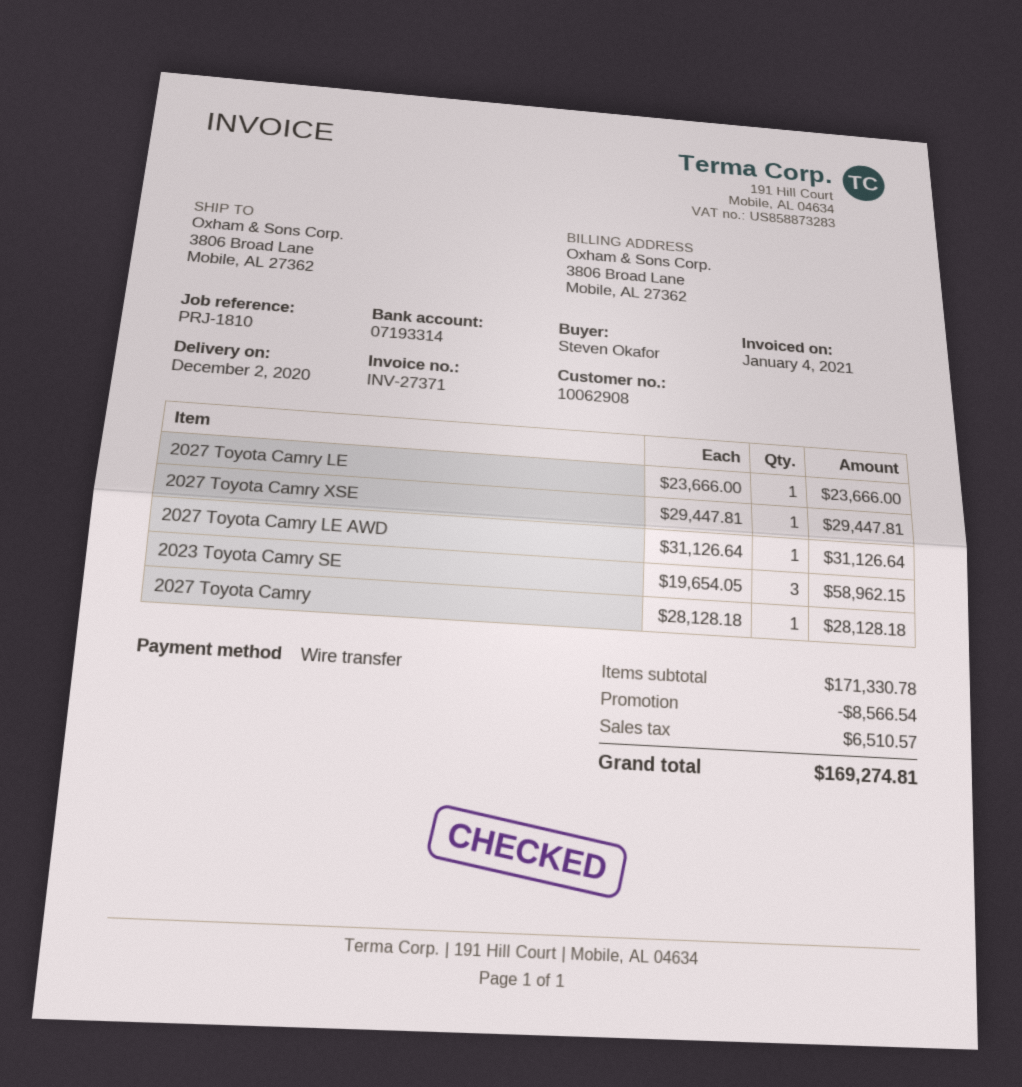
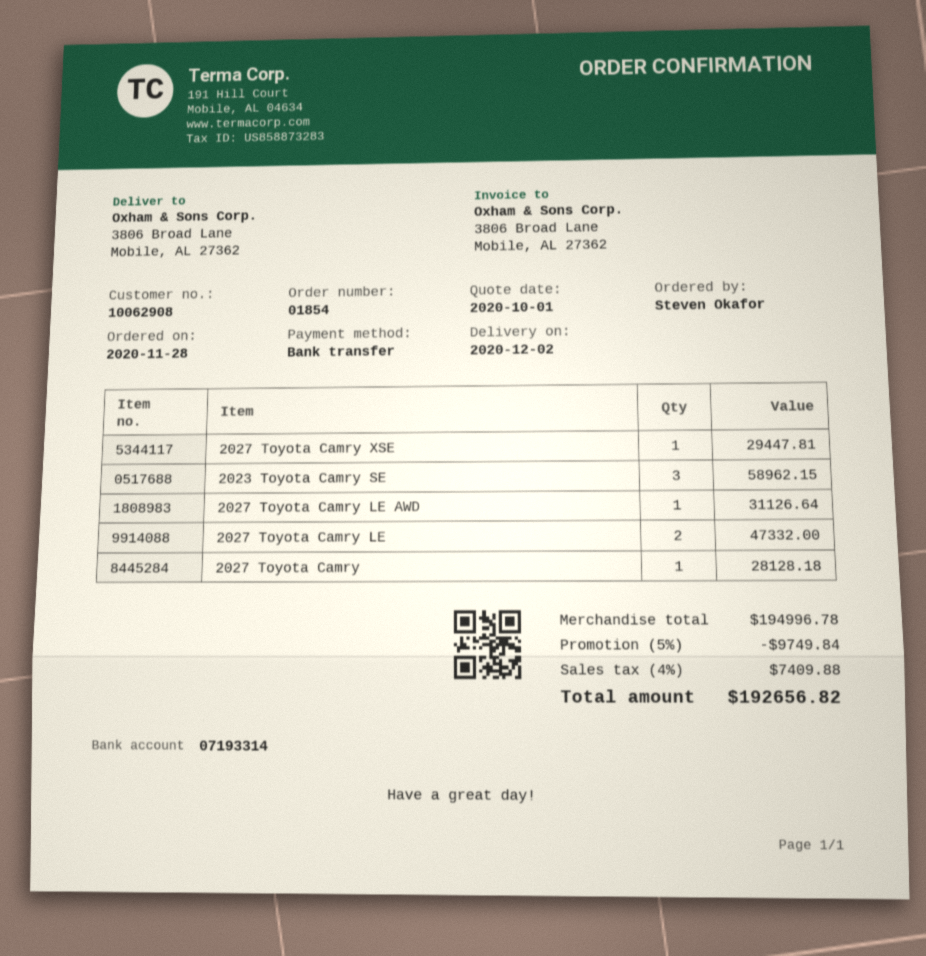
2027 Toyota Camry LE: 1 for 23666.00 -> 2 for 47332.00
subtotal: 171330.78 -> 194996.78
discount: 8566.54 -> 9749.84
tax: 6510.57 -> 7409.88
total: 169274.81 -> 192656.82

